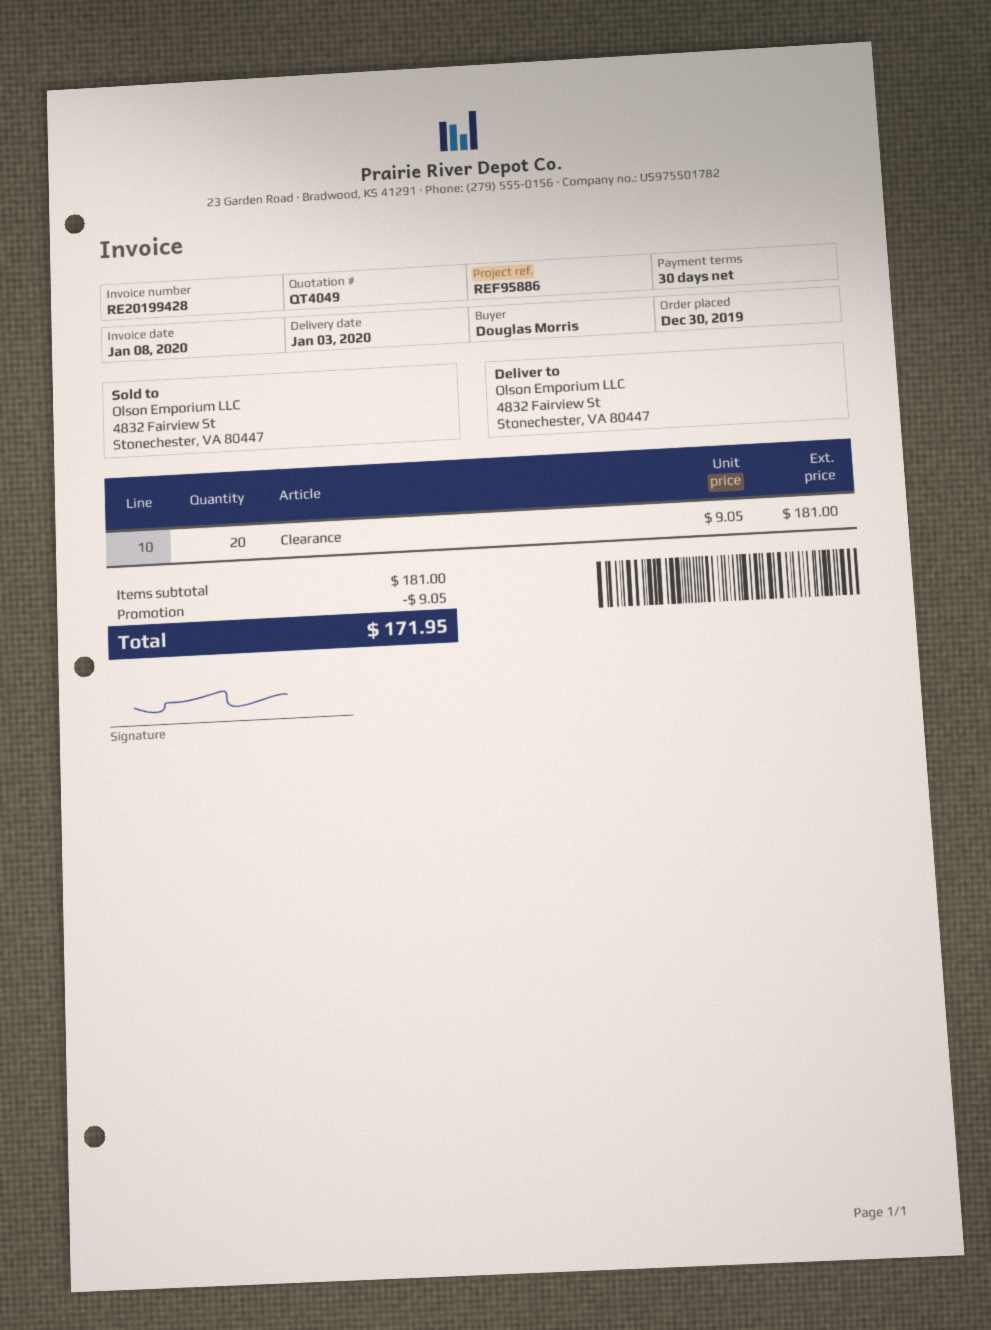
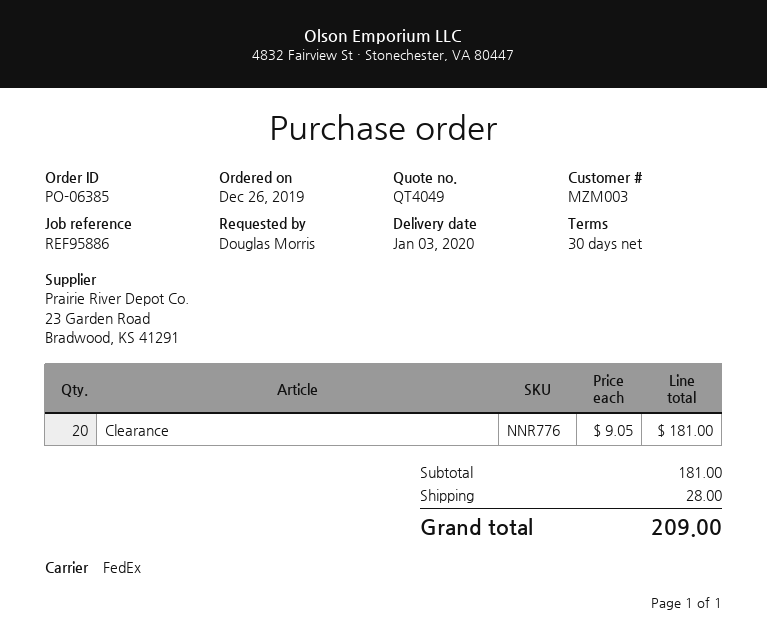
order date: 2019-12-30 -> 2019-12-26
discount: 9.05 -> none
shipping: none -> 28.00
total: 171.95 -> 209.00

